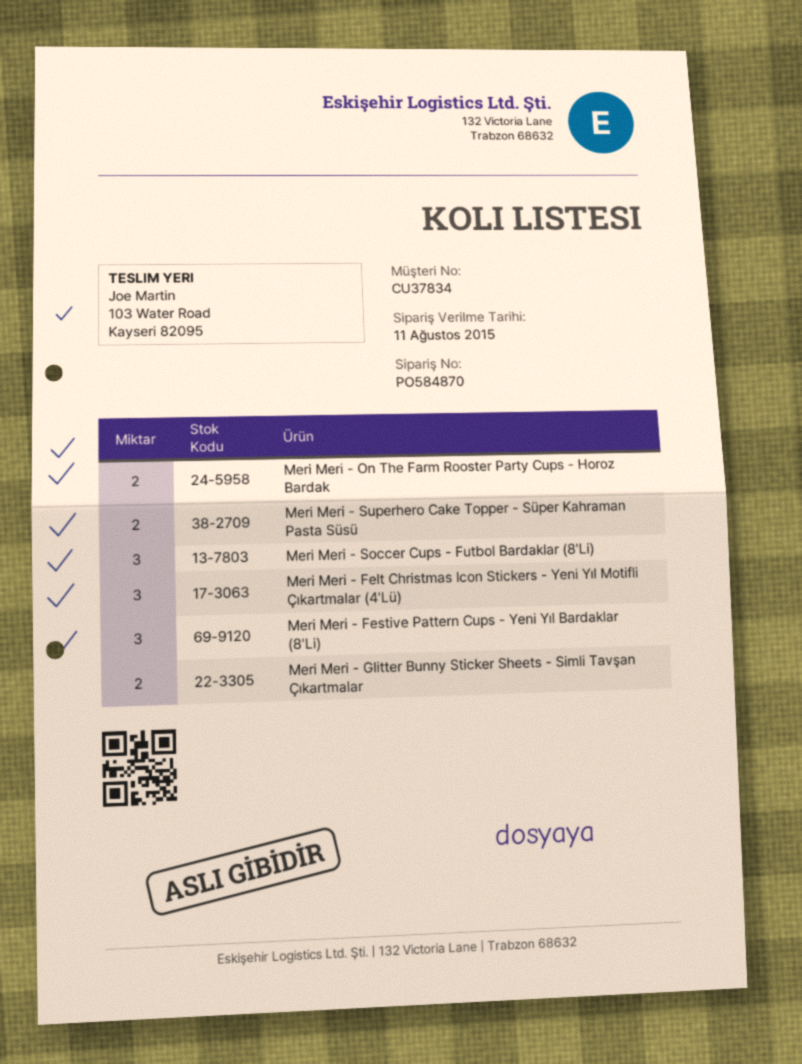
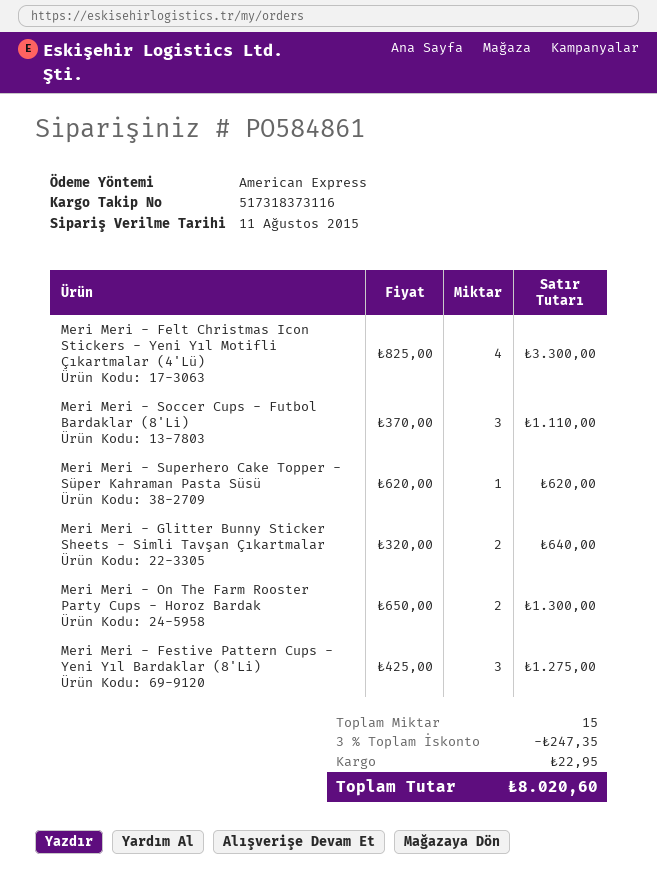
order number: PO584870 -> PO584861
Meri Meri - Superhero Cake Topper - Süper Kahraman Pasta Süsü: 2 -> 1
Meri Meri - Felt Christmas Icon Stickers - Yeni Yıl Motifli Çıkartmalar (4'Lü): 3 -> 4

